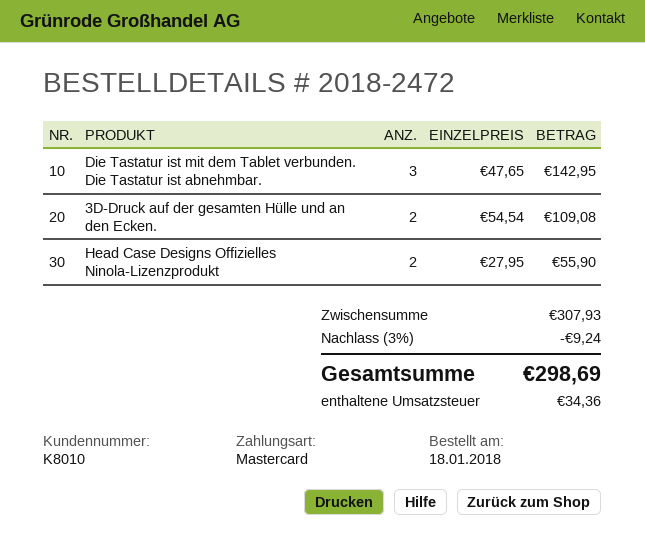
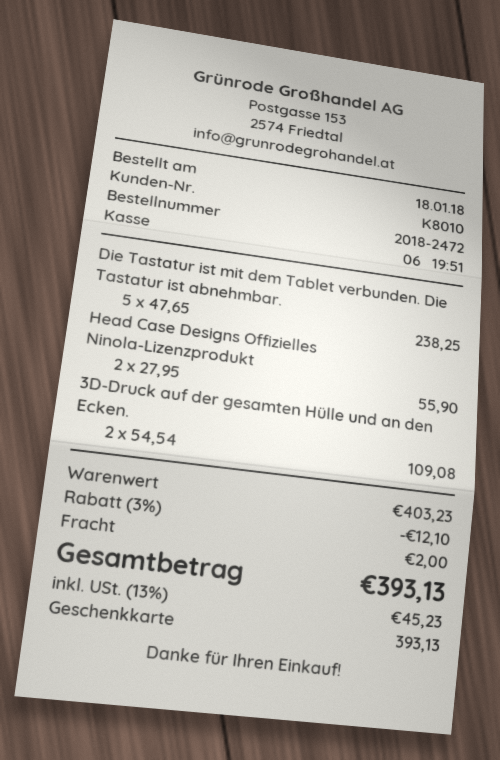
payment method: Mastercard -> gift card
Die Tastatur ist mit dem Tablet verbunden. Die Tastatur ist abnehmbar.: 3 x 47.65 = 142.95 -> 5 x 47.65 = 238.25
subtotal: 307.93 -> 403.23
discount: 3% = 9.24 -> 3% = 12.10
shipping: none -> 2.00
tax: 34.36 -> 45.23
total: 298.69 -> 393.13

